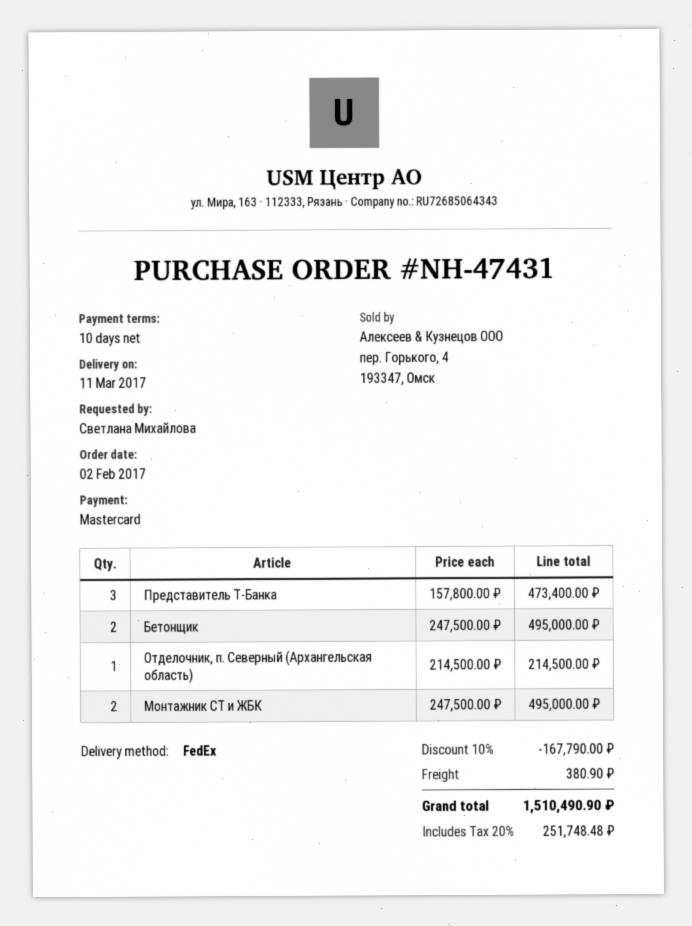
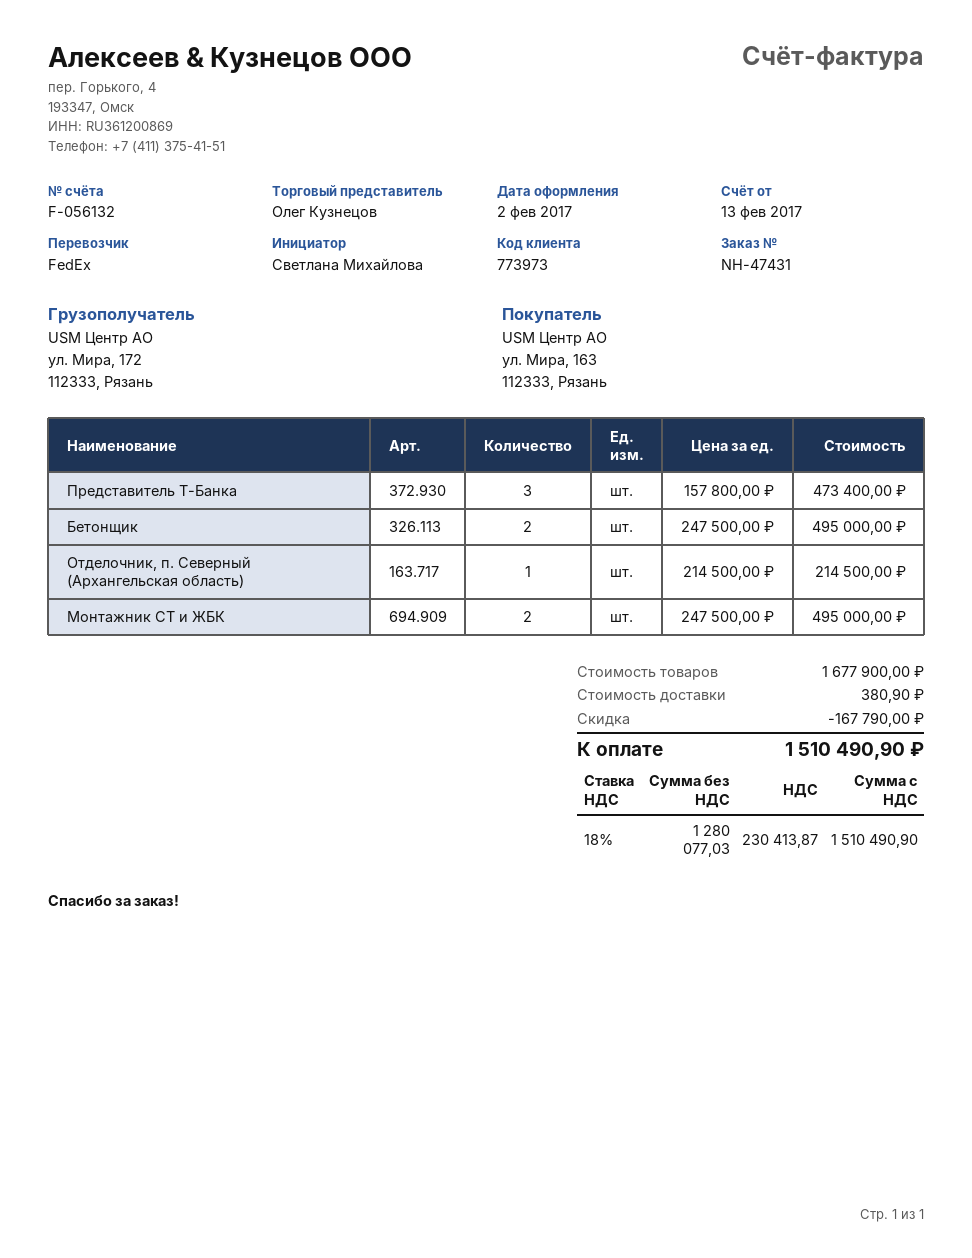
tax: 20% = 251748.48 -> 18% = 230413.87

